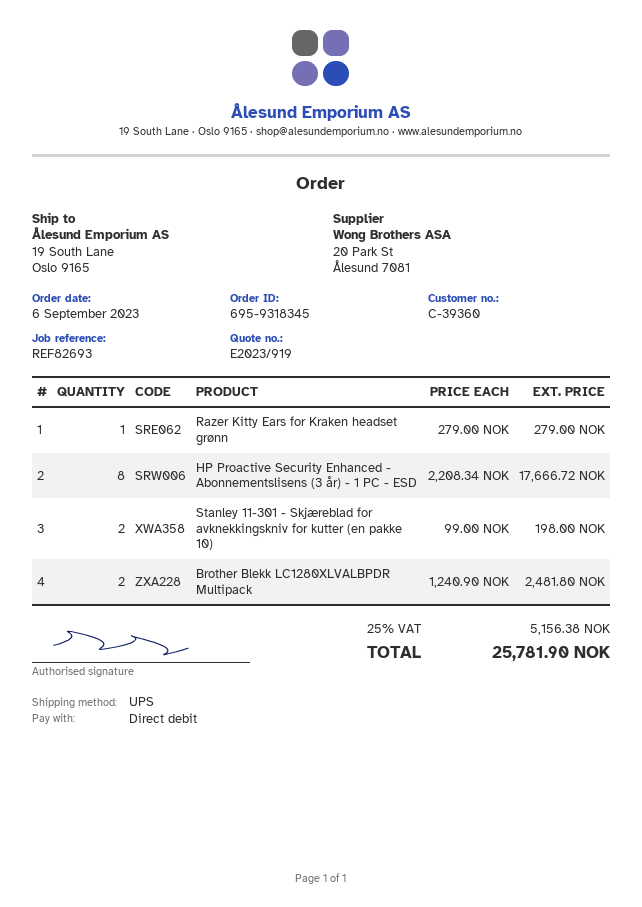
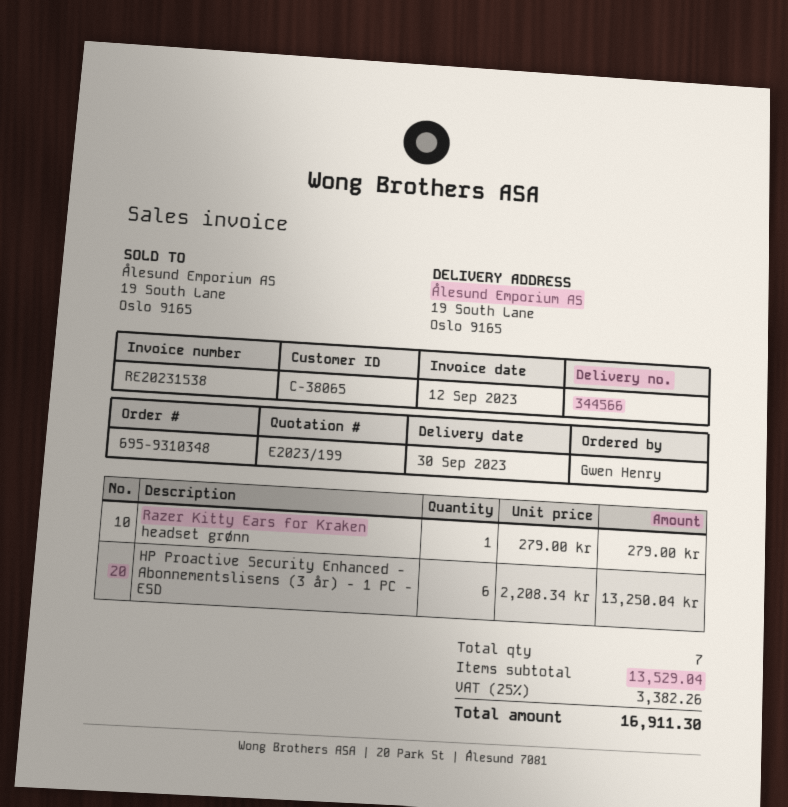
quote number: E2023/919 -> E2023/199
order number: 695-9318345 -> 695-9310348
customer number: C-39360 -> C-38065
HP Proactive Security Enhanced - Abonnementslisens (3 år) - 1 PC - ESD: 8 x 2208.34 = 17666.72 -> 6 x 2208.34 = 13250.04
Stanley 11-301 - Skjæreblad for avknekkingskniv for kutter (en pakke 10): 2 x 99.00 = 198.00 -> none
Brother Blekk LC1280XLVALBPDR Multipack: 2 x 1240.90 = 2481.80 -> none
tax: 25% = 5156.38 -> 25% = 3382.26
total: 25781.90 -> 16911.30

